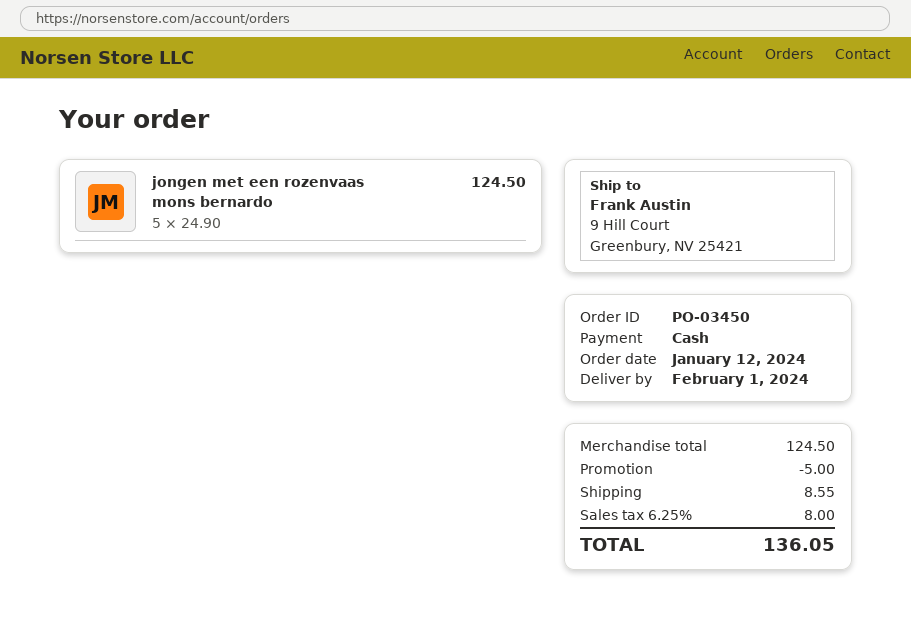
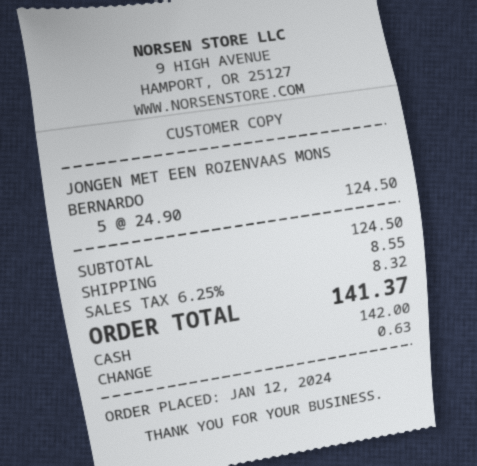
discount: 5.00 -> none
tax: 6.25% = 8.00 -> 6.25% = 8.32
total: 136.05 -> 141.37

